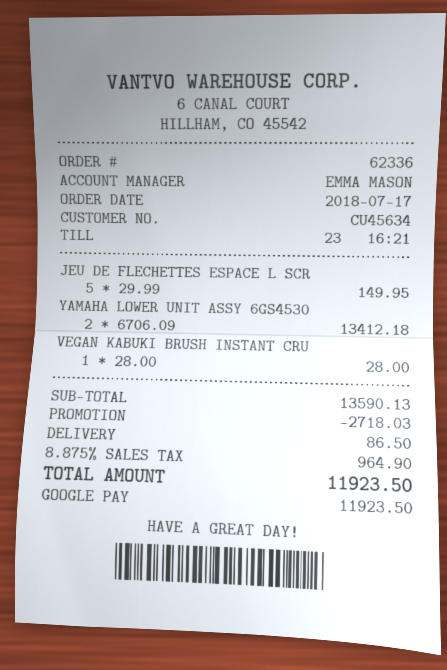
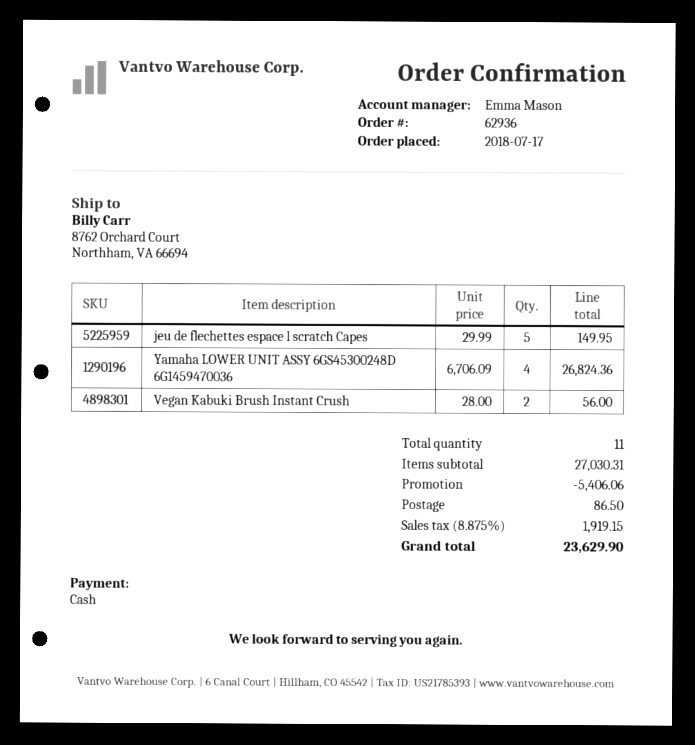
order number: 62336 -> 62936
payment method: Google Pay -> cash
YAMAHA LOWER UNIT ASSY 6GS4530: 2 x 6706.09 = 13412.18 -> 4 x 6706.09 = 26824.36
VEGAN KABUKI BRUSH INSTANT CRU: 1 x 28.00 = 28.00 -> 2 x 28.00 = 56.00
subtotal: 13590.13 -> 27030.31
discount: 2718.03 -> 5406.06
tax: 8.875% = 964.90 -> 8.875% = 1919.15
total: 11923.50 -> 23629.90

